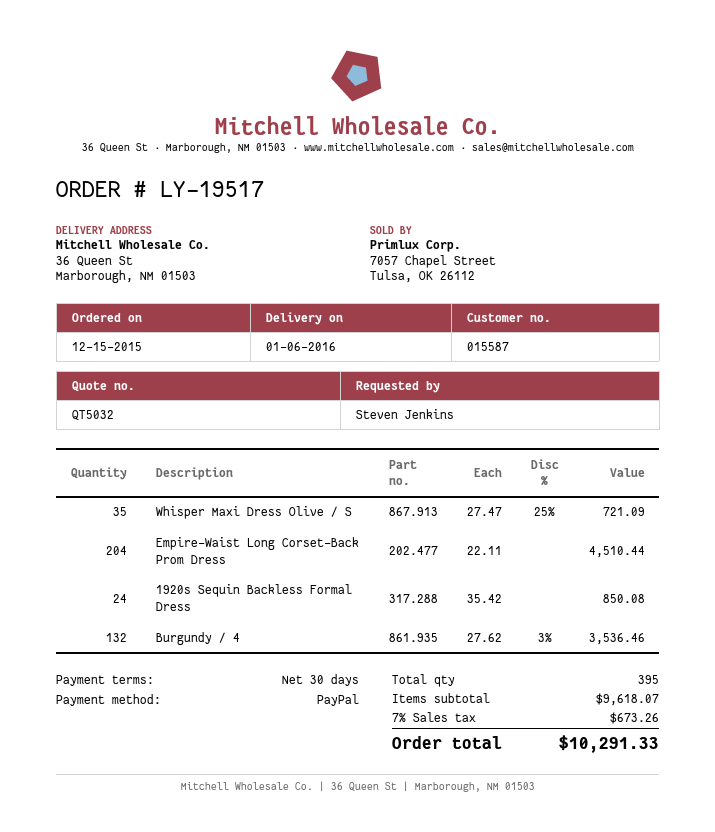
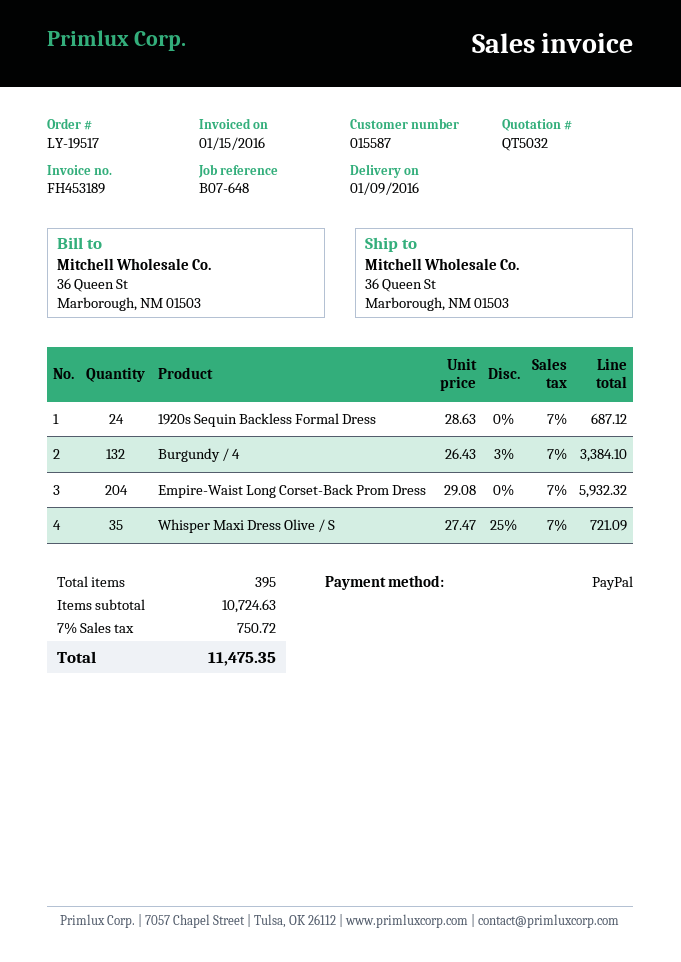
delivery date: 2016-01-06 -> 2016-01-09
Empire-Waist Long Corset-Back Prom Dress: 204 x 22.11 = 4510.44 -> 204 x 29.08 = 5932.32
1920s Sequin Backless Formal Dress: 24 x 35.42 = 850.08 -> 24 x 28.63 = 687.12
Burgundy / 4: 132 x 27.62 - 3% = 3536.46 -> 132 x 26.43 - 3% = 3384.10
subtotal: 9618.07 -> 10724.63
tax: 7% = 673.26 -> 7% = 750.72
total: 10291.33 -> 11475.35

